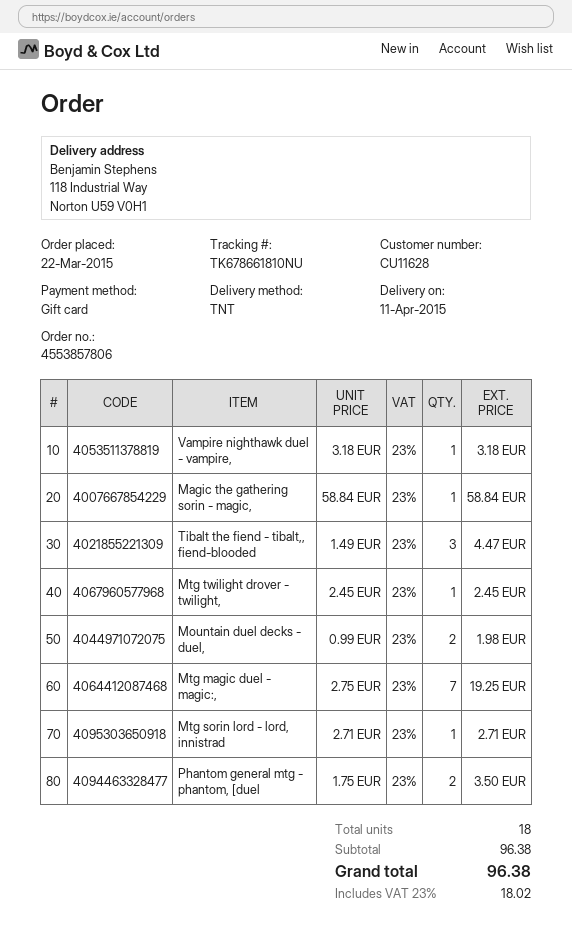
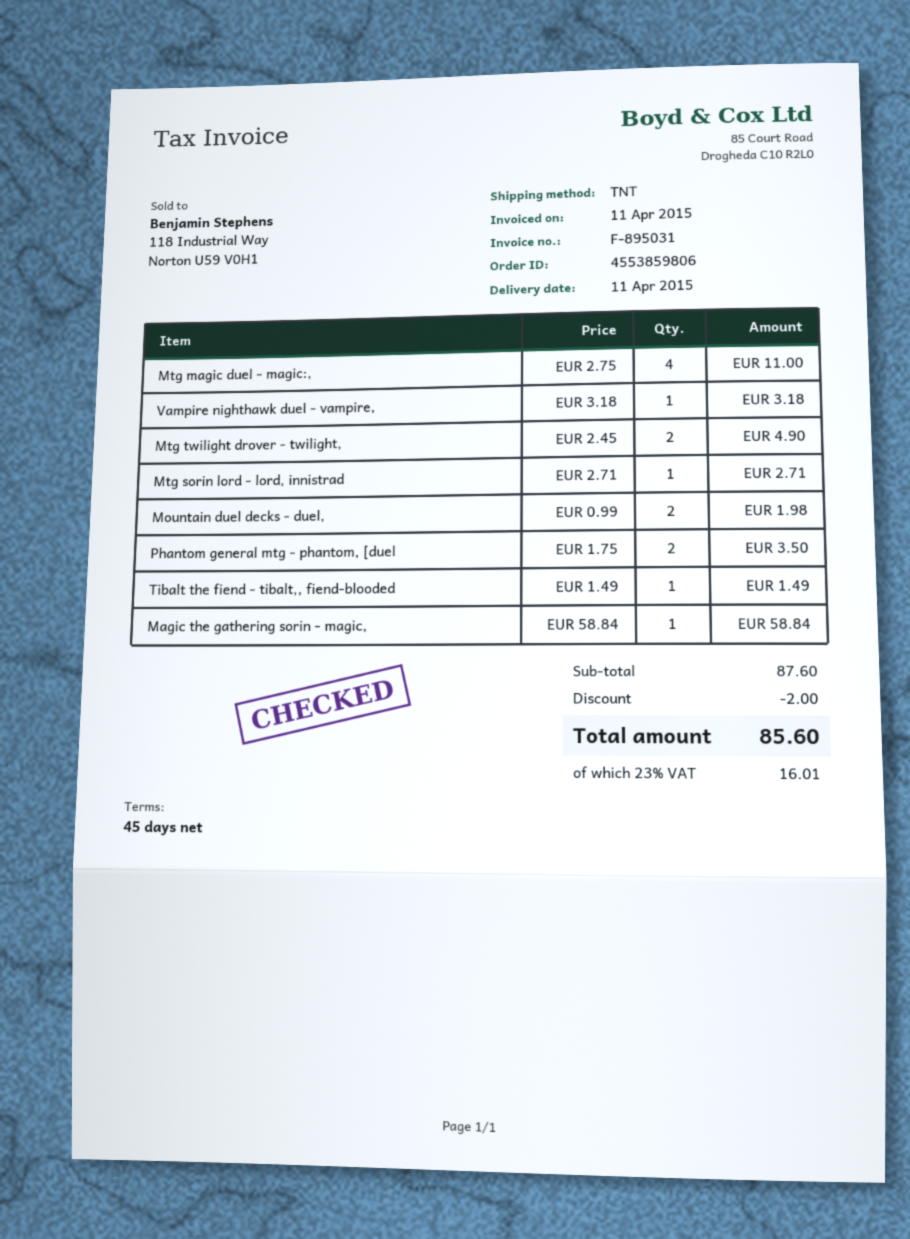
order number: 4553857806 -> 4553859806
Tibalt the fiend - tibalt,, fiend-blooded: 3 x 1.49 = 4.47 -> 1 x 1.49 = 1.49
Mtg twilight drover - twilight,: 1 x 2.45 = 2.45 -> 2 x 2.45 = 4.90
Mtg magic duel - magic:,: 7 x 2.75 = 19.25 -> 4 x 2.75 = 11.00
subtotal: 96.38 -> 87.60
discount: none -> 2.00
tax: 23% = 18.02 -> 23% = 16.01
total: 96.38 -> 85.60

